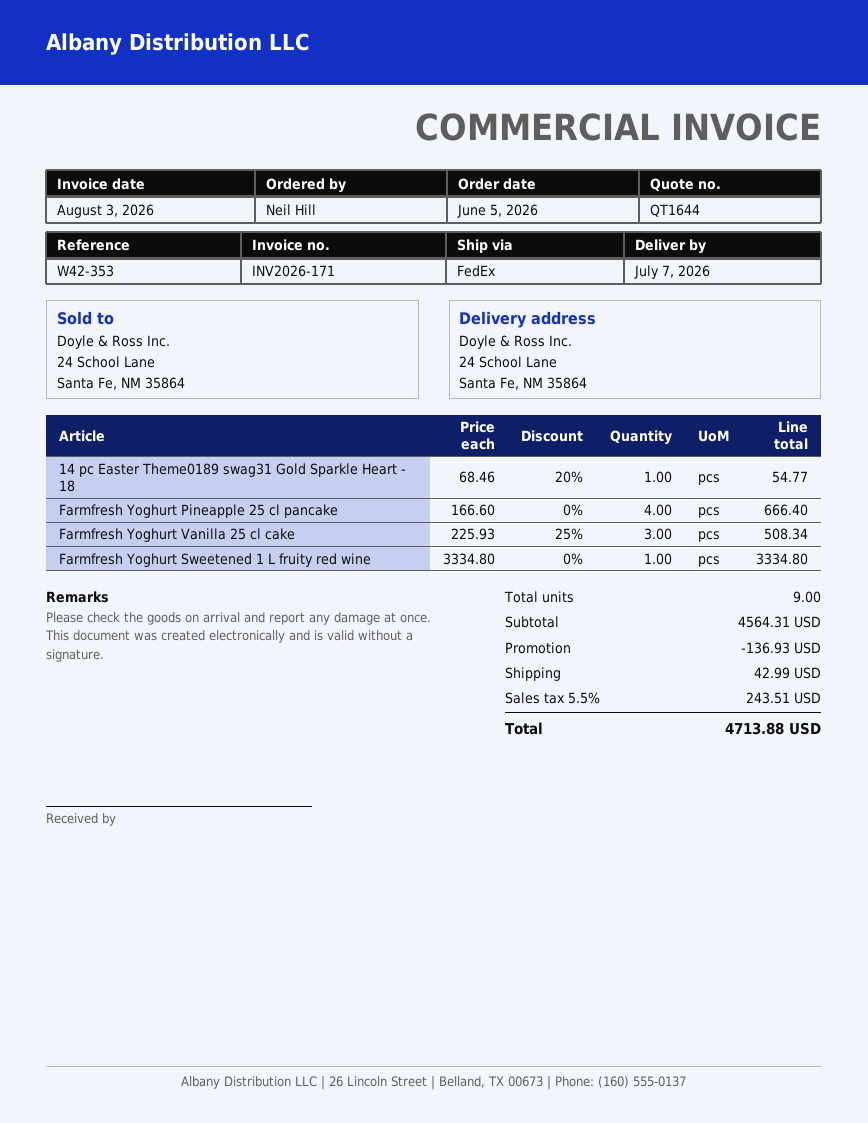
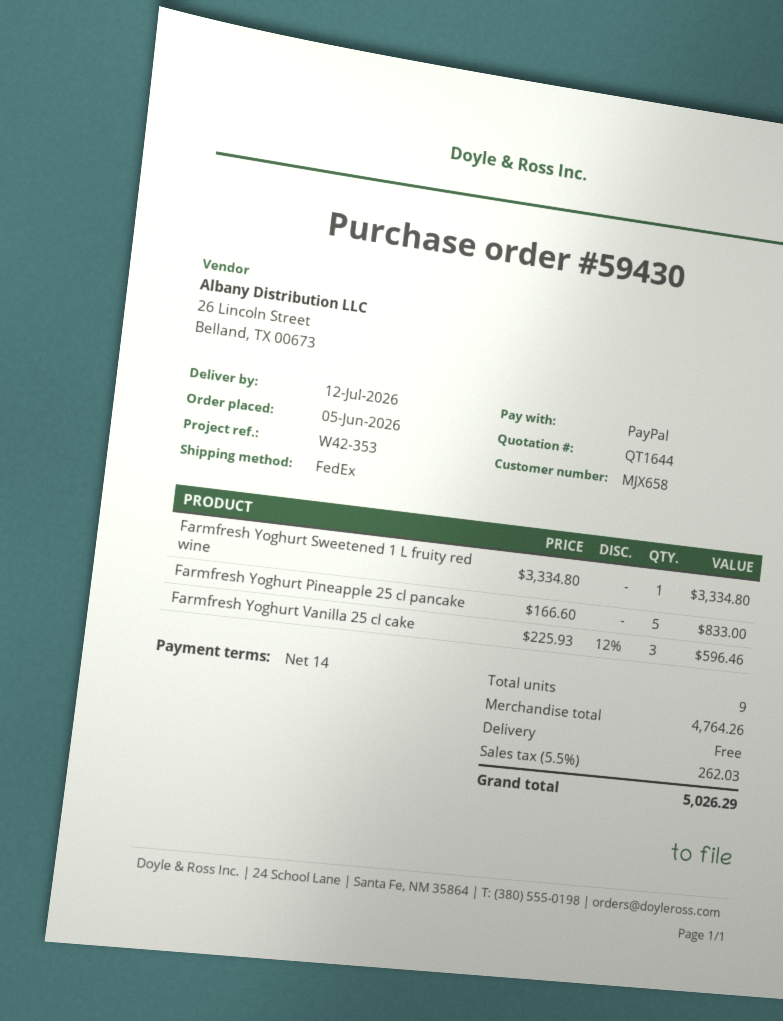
delivery date: 2026-07-07 -> 2026-07-12
14 pc Easter Theme0189 swag31 Gold Sparkle Heart - 18: 1 x 68.46 - 20% = 54.77 -> none
Farmfresh Yoghurt Pineapple 25 cl pancake: 4 x 166.60 = 666.40 -> 5 x 166.60 = 833.00
Farmfresh Yoghurt Vanilla 25 cl cake: 3 x 225.93 - 25% = 508.34 -> 3 x 225.93 - 12% = 596.46
subtotal: 4564.31 -> 4764.26
discount: 136.93 -> none
shipping: 42.99 -> 0.00
tax: 5.5% = 243.51 -> 5.5% = 262.03
total: 4713.88 -> 5026.29

